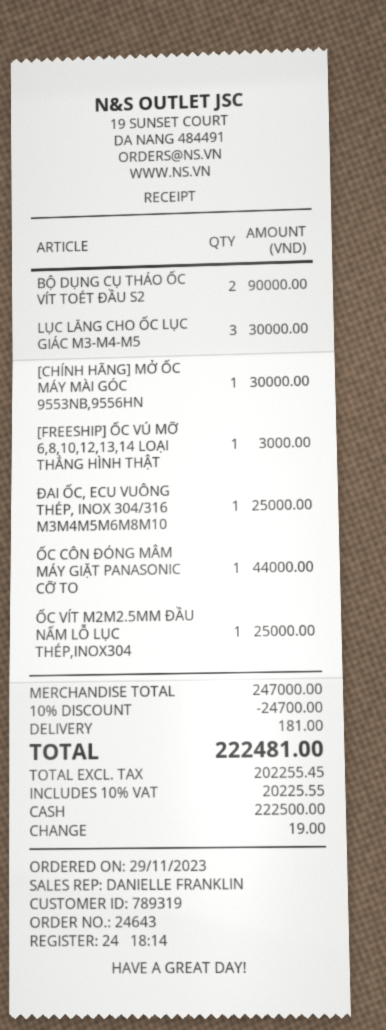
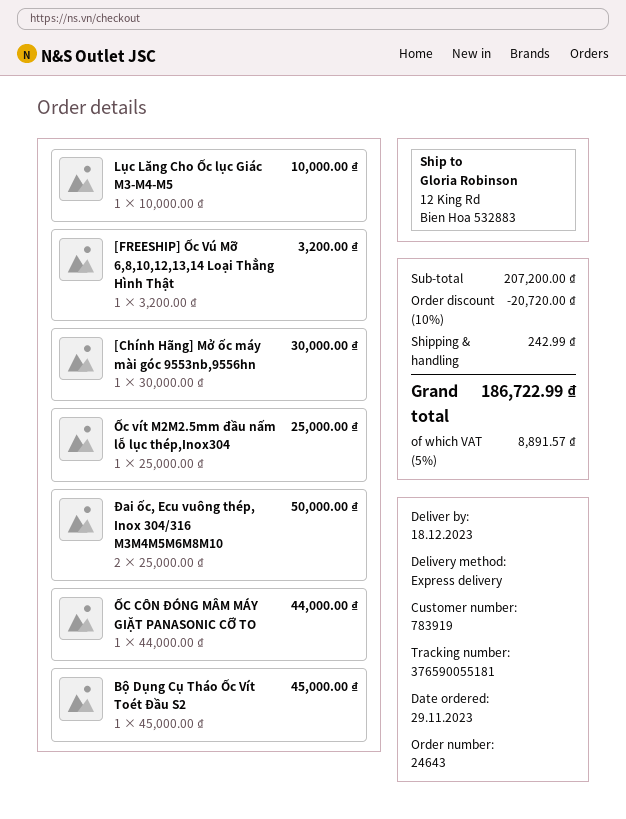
customer number: 789319 -> 783919
BỘ DỤNG CỤ THÁO ỐC VÍT TOÉT ĐẦU S2: 2 for 90000.00 -> 1 for 45000.00
LỤC LĂNG CHO ỐC LỤC GIÁC M3-M4-M5: 3 for 30000.00 -> 1 for 10000.00
[FREESHIP] ỐC VÚ MỠ 6,8,10,12,13,14 LOẠI THẲNG HÌNH THẬT: 1 for 3000.00 -> 1 for 3200.00
ĐAI ỐC, ECU VUÔNG THÉP, INOX 304/316 M3M4M5M6M8M10: 1 for 25000.00 -> 2 for 50000.00
subtotal: 247000.00 -> 207200.00
discount: 10% = 24700.00 -> 10% = 20720.00
shipping: 181.00 -> 242.99
tax: 10% = 20225.55 -> 5% = 8891.57
total: 222481.00 -> 186722.99

